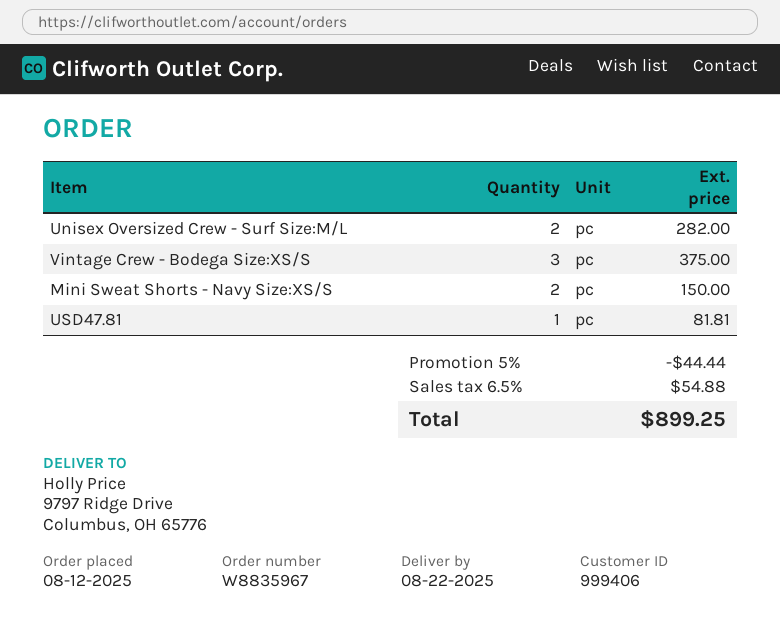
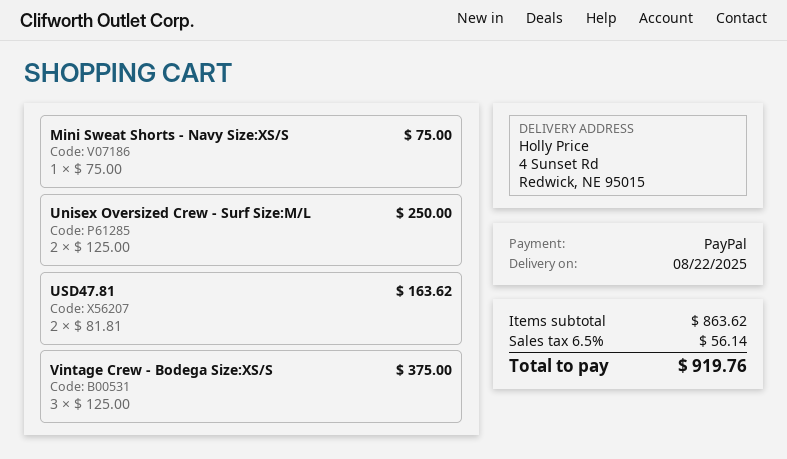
ship to: 9797 Ridge Drive, Columbus, OH 65776 -> 4 Sunset Rd, Redwick, NE 95015
Unisex Oversized Crew - Surf Size:M/L: 2 for 282.00 -> 2 for 250.00
Mini Sweat Shorts - Navy Size:XS/S: 2 for 150.00 -> 1 for 75.00
USD47.81: 1 for 81.81 -> 2 for 163.62
discount: 5% = 44.44 -> none
tax: 6.5% = 54.88 -> 6.5% = 56.14
total: 899.25 -> 919.76

